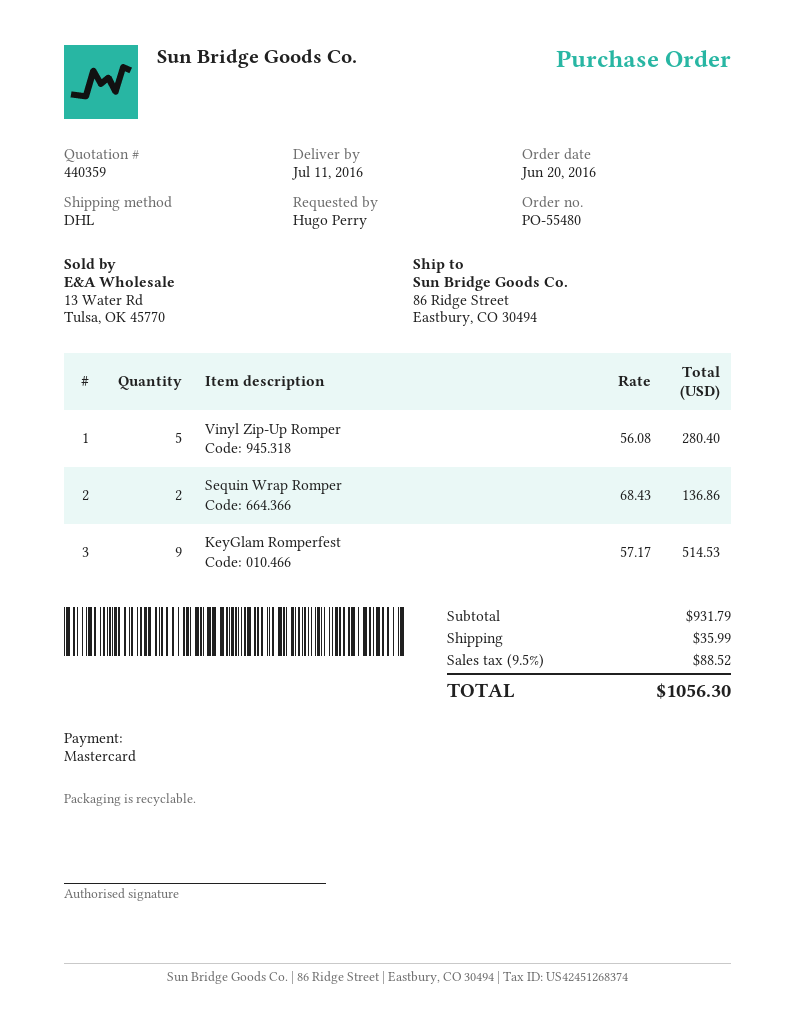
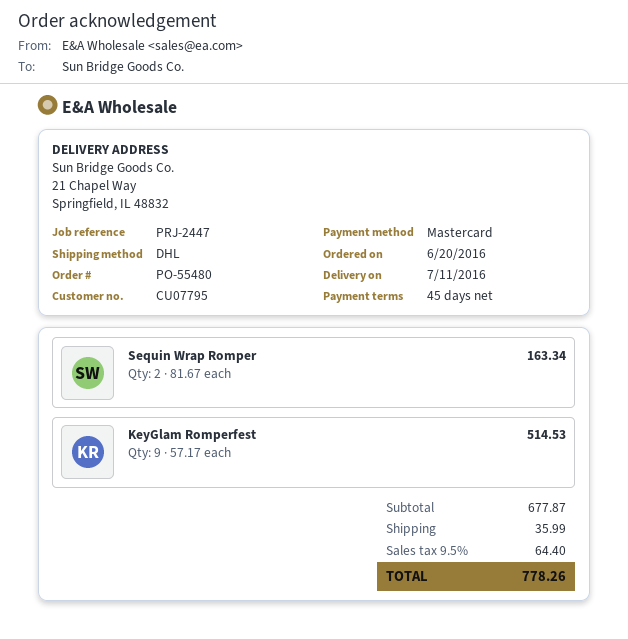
ship to: 86 Ridge Street, Eastbury, CO 30494 -> 21 Chapel Way, Springfield, IL 48832
Vinyl Zip-Up Romper: 5 x 56.08 = 280.40 -> none
Sequin Wrap Romper: 2 x 68.43 = 136.86 -> 2 x 81.67 = 163.34
subtotal: 931.79 -> 677.87
tax: 9.5% = 88.52 -> 9.5% = 64.40
total: 1056.30 -> 778.26

